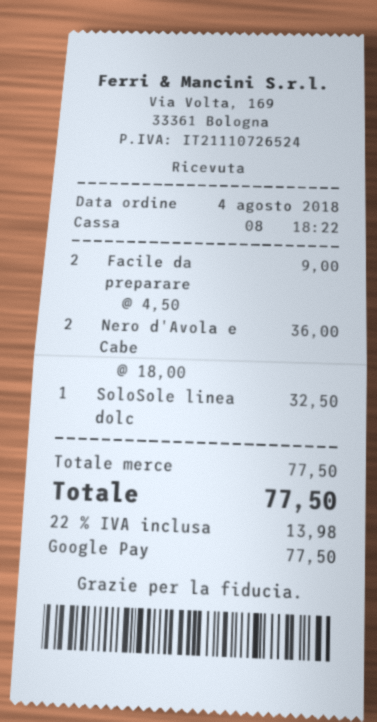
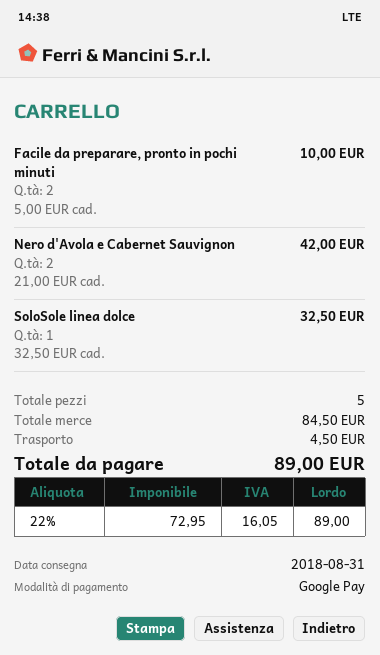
Facile da preparare: 2 x 4.50 = 9.00 -> 2 x 5.00 = 10.00
Nero d'Avola e Cabe: 2 x 18.00 = 36.00 -> 2 x 21.00 = 42.00
subtotal: 77.50 -> 84.50
shipping: none -> 4.50
tax: 22% = 13.98 -> 22% = 16.05
total: 77.50 -> 89.00

